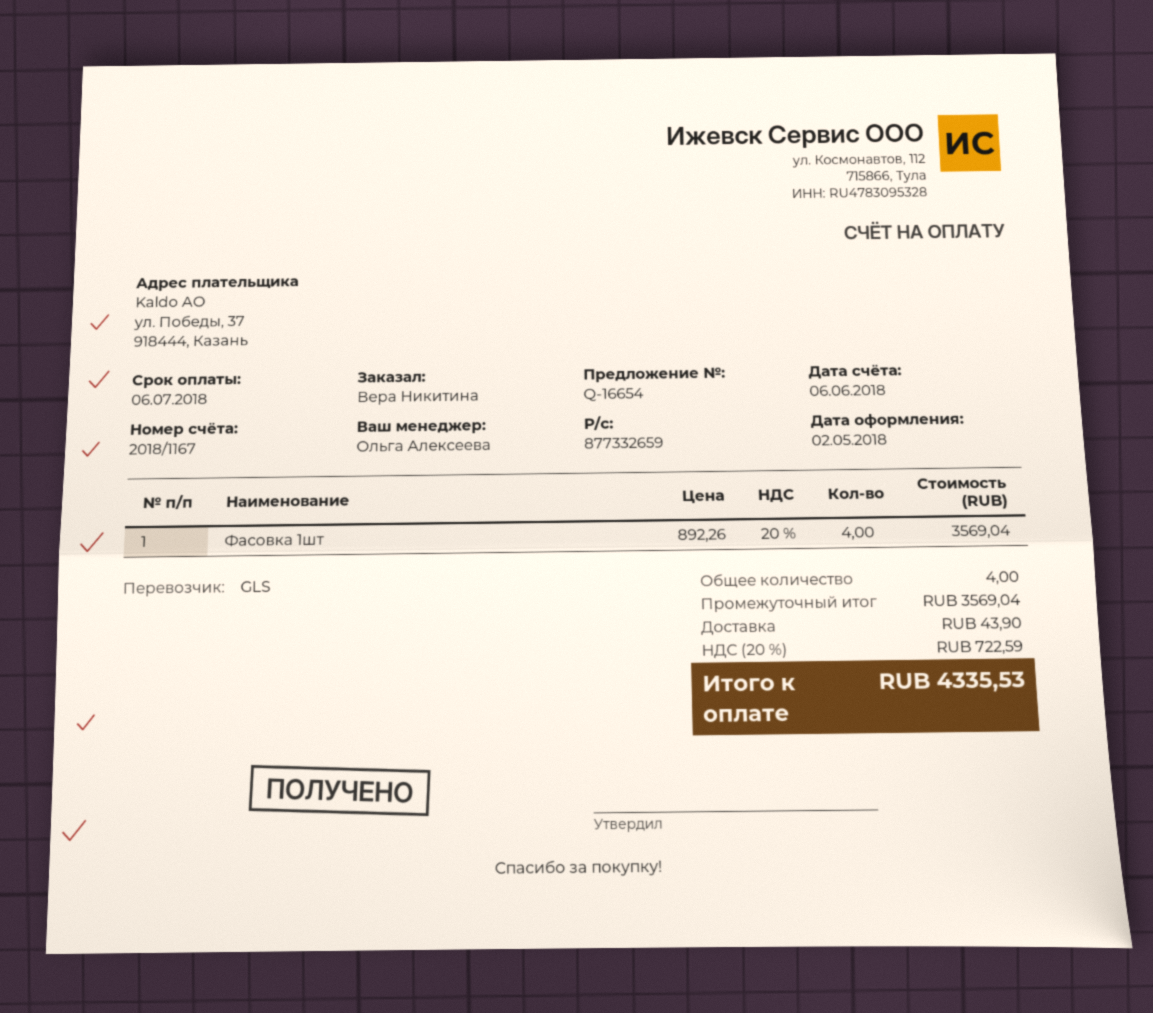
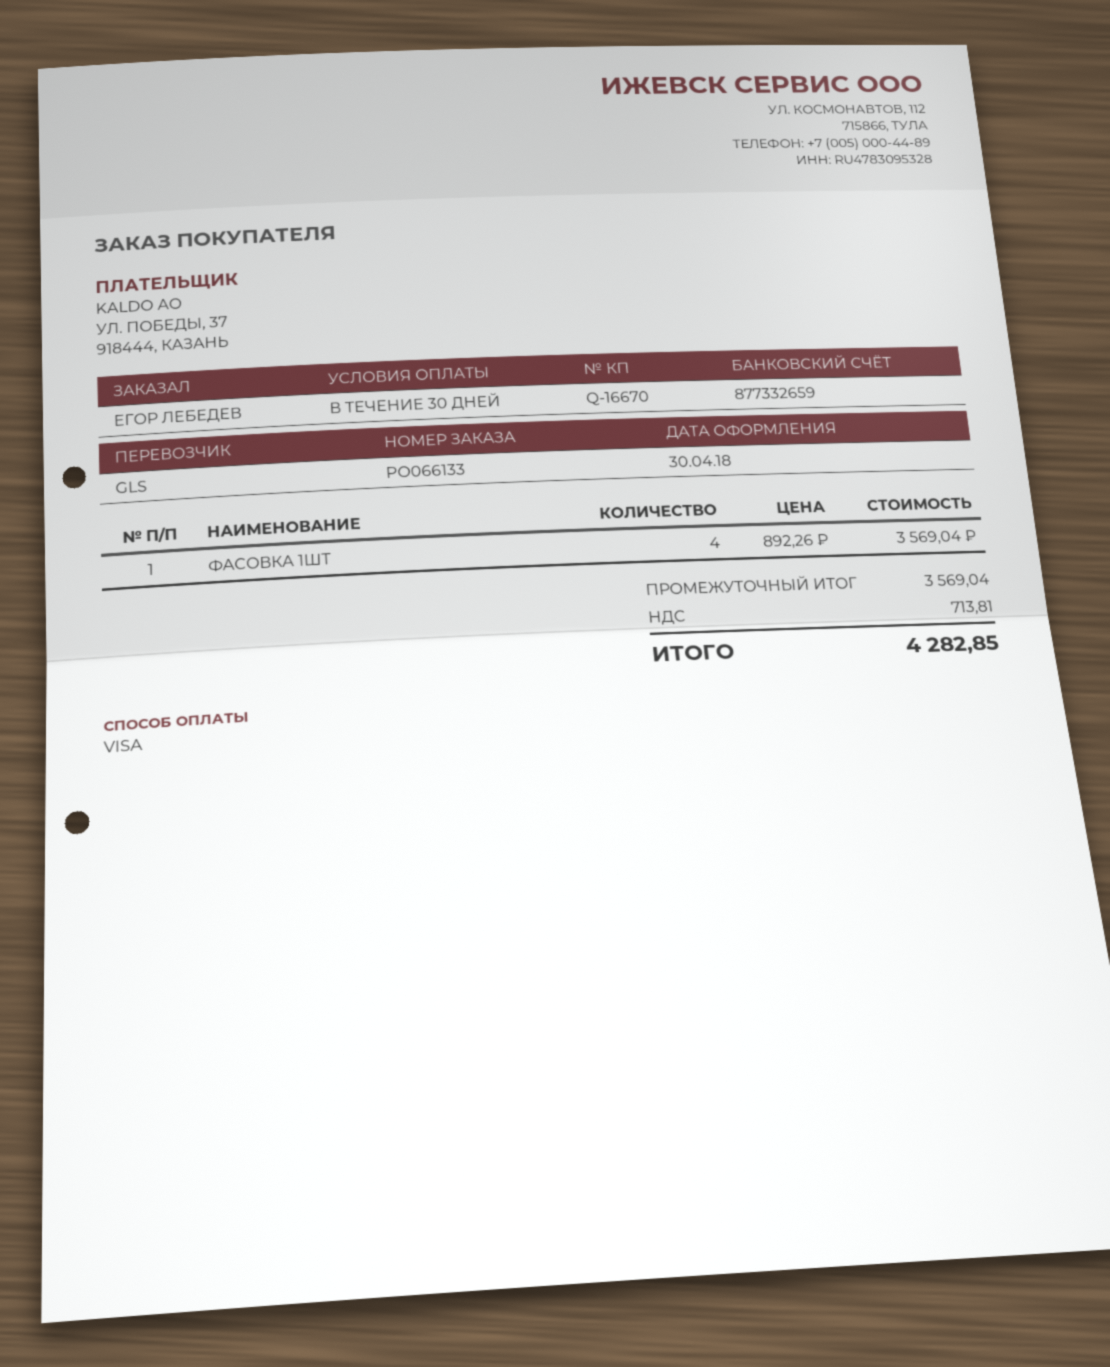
quote number: Q-16654 -> Q-16670
order date: 2018-05-02 -> 2018-04-30
ordered by: Вера Никитина -> ЕГОР ЛЕБЕДЕВ
shipping: 43.90 -> none
tax: 722.59 -> 713.81
total: 4335.53 -> 4282.85

